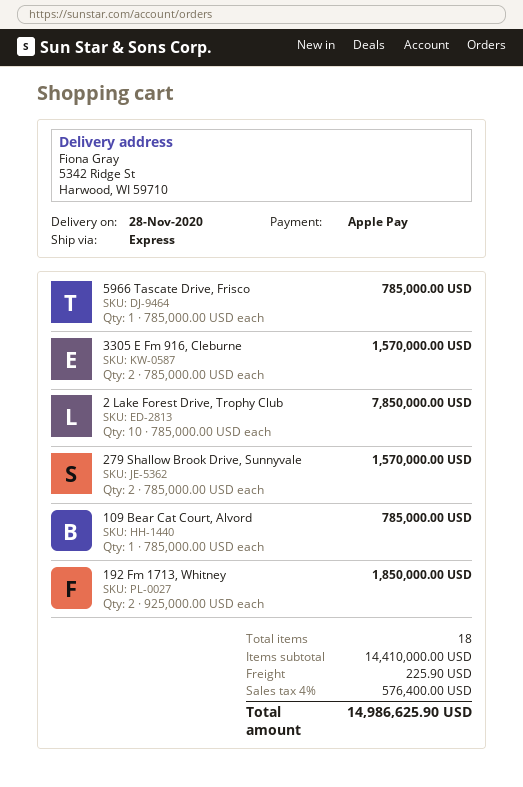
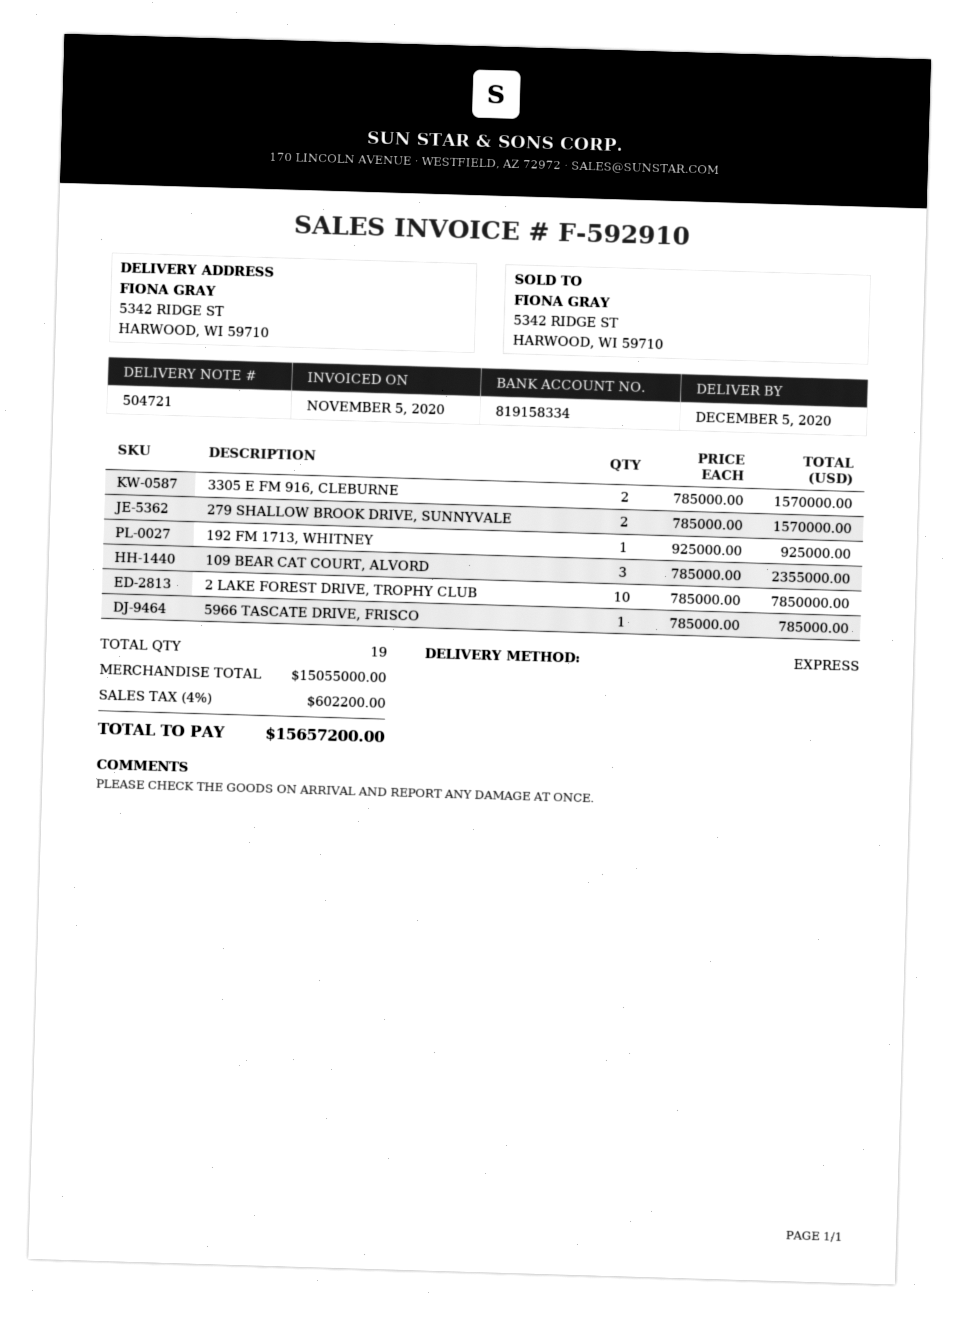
delivery date: 2020-11-28 -> 2020-12-05
109 Bear Cat Court, Alvord: 1 x 785000.00 = 785000.00 -> 3 x 785000.00 = 2355000.00
192 Fm 1713, Whitney: 2 x 925000.00 = 1850000.00 -> 1 x 925000.00 = 925000.00
total quantity: 18 -> 19
subtotal: 14410000.00 -> 15055000.00
shipping: 225.90 -> none
tax: 4% = 576400.00 -> 4% = 602200.00
total: 14986625.90 -> 15657200.00

